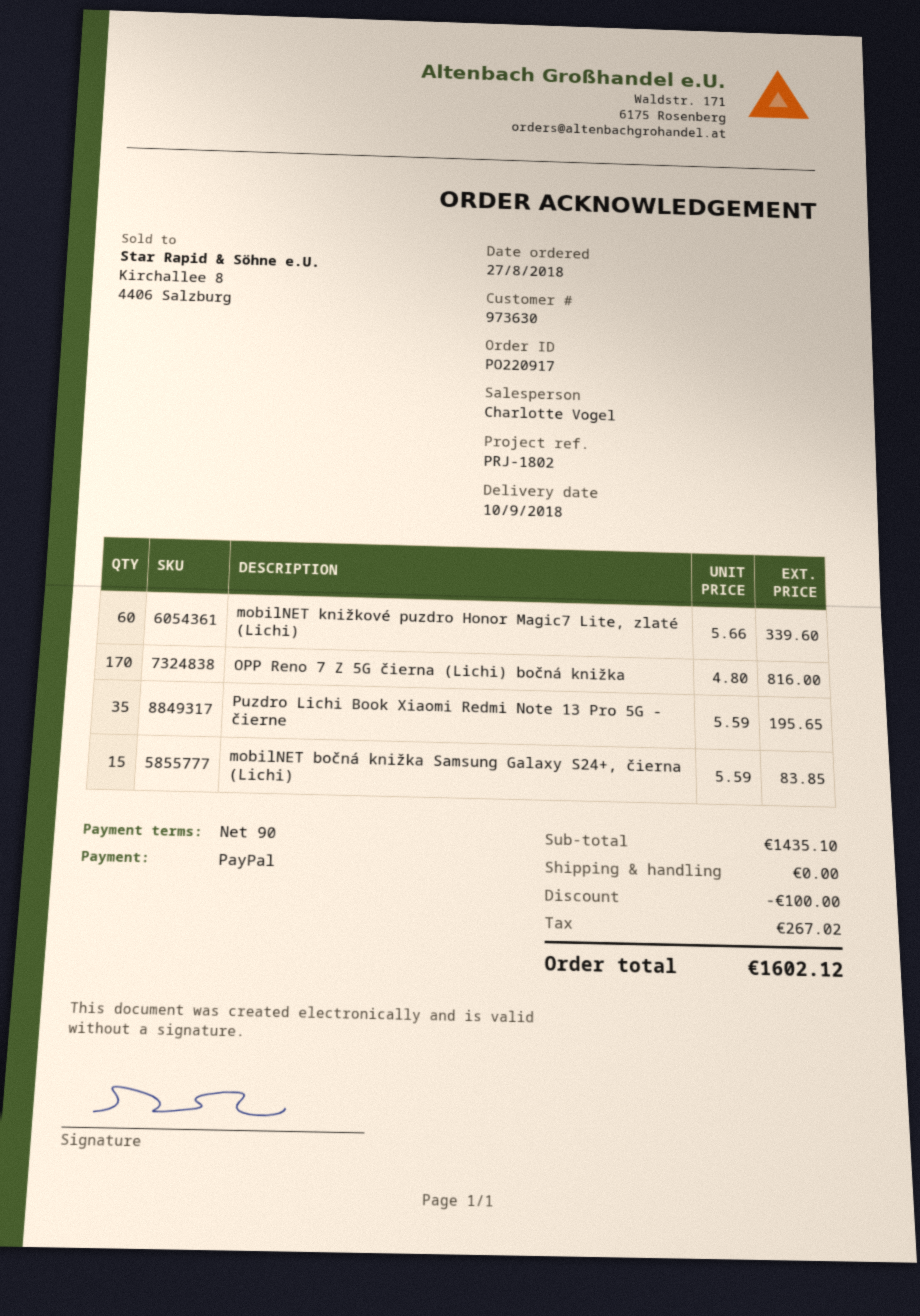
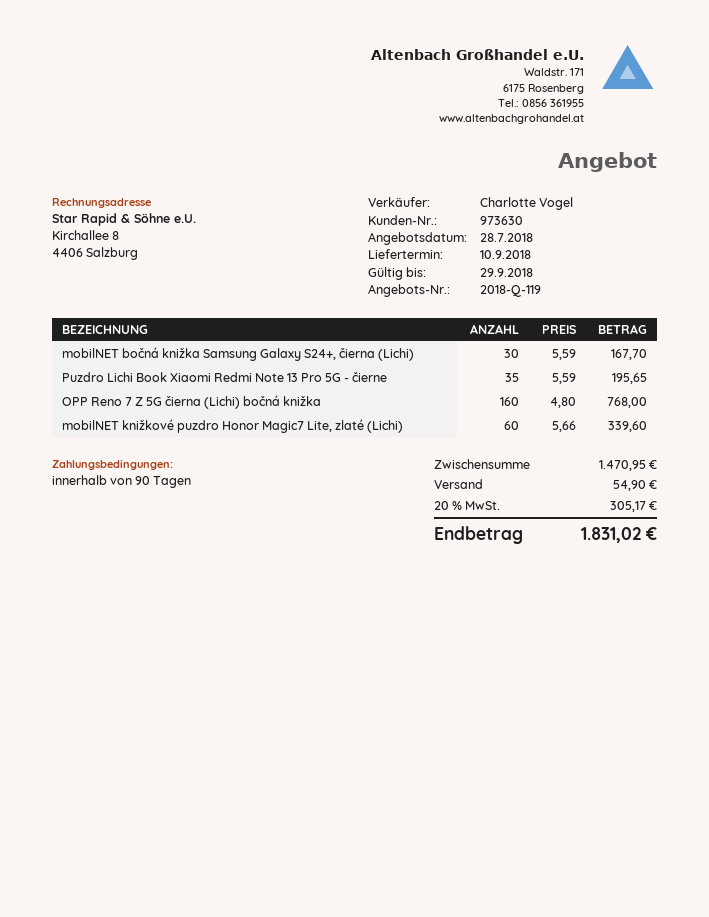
OPP Reno 7 Z 5G čierna (Lichi) bočná knižka: 170 x 4.80 = 816.00 -> 160 x 4.80 = 768.00
mobilNET bočná knižka Samsung Galaxy S24+, čierna (Lichi): 15 x 5.59 = 83.85 -> 30 x 5.59 = 167.70
subtotal: 1435.10 -> 1470.95
discount: 100.00 -> none
shipping: 0.00 -> 54.90
tax: 267.02 -> 305.17
total: 1602.12 -> 1831.02

